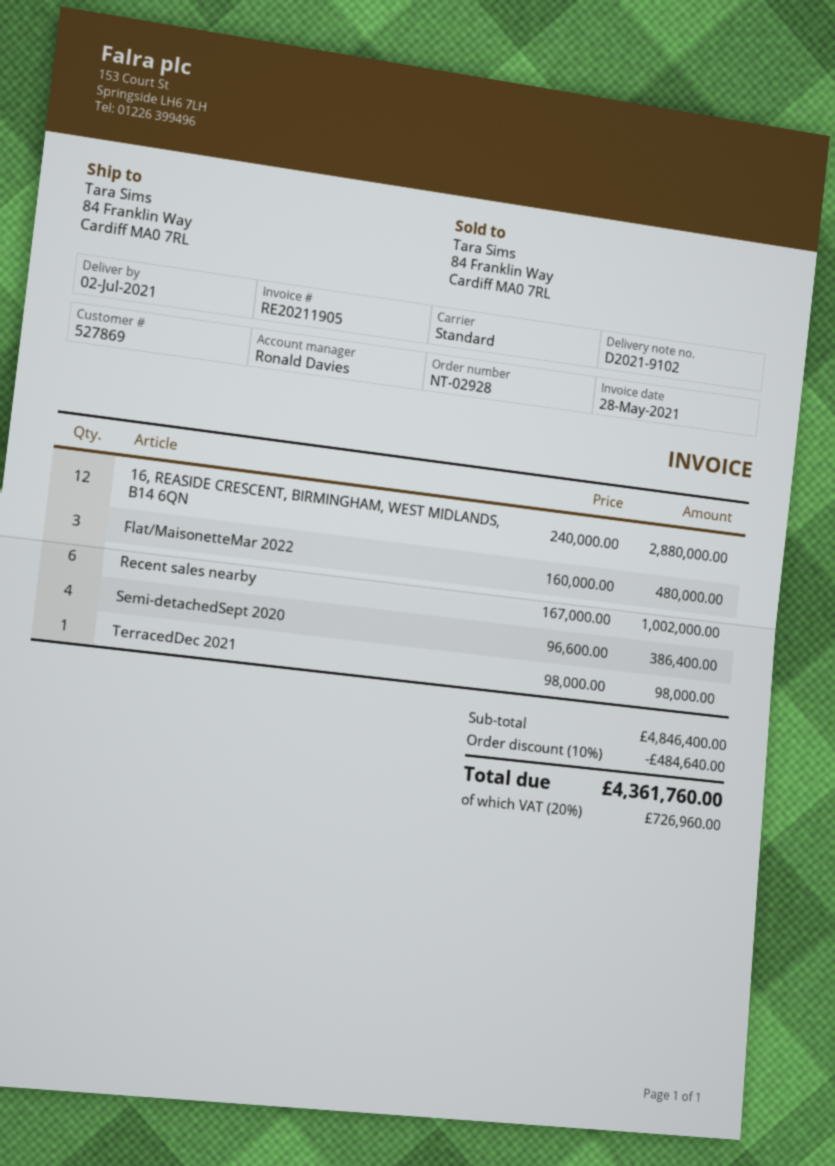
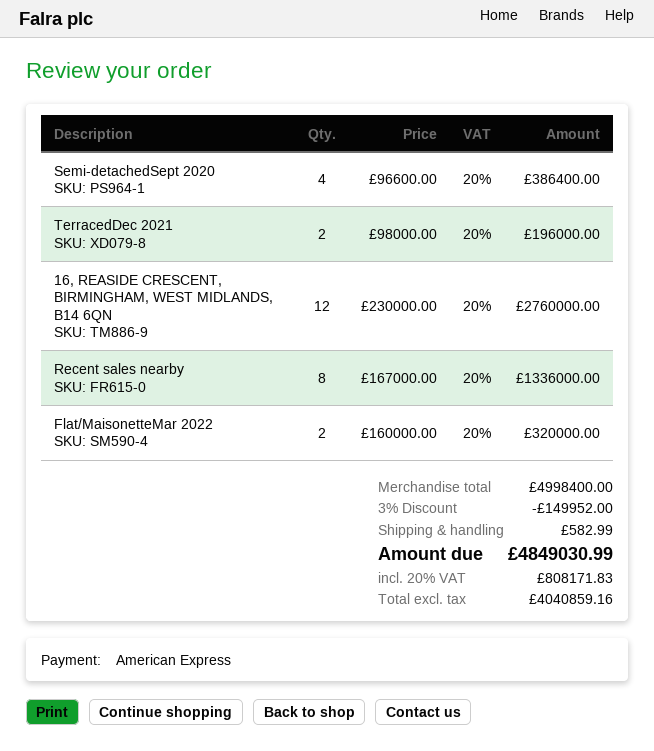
16, REASIDE CRESCENT, BIRMINGHAM, WEST MIDLANDS, B14 6QN: 12 x 240000.00 = 2880000.00 -> 12 x 230000.00 = 2760000.00
Flat/MaisonetteMar 2022: 3 x 160000.00 = 480000.00 -> 2 x 160000.00 = 320000.00
Recent sales nearby: 6 x 167000.00 = 1002000.00 -> 8 x 167000.00 = 1336000.00
TerracedDec 2021: 1 x 98000.00 = 98000.00 -> 2 x 98000.00 = 196000.00
subtotal: 4846400.00 -> 4998400.00
discount: 10% = 484640.00 -> 3% = 149952.00
shipping: none -> 582.99
tax: 20% = 726960.00 -> 20% = 808171.83
total: 4361760.00 -> 4849030.99

